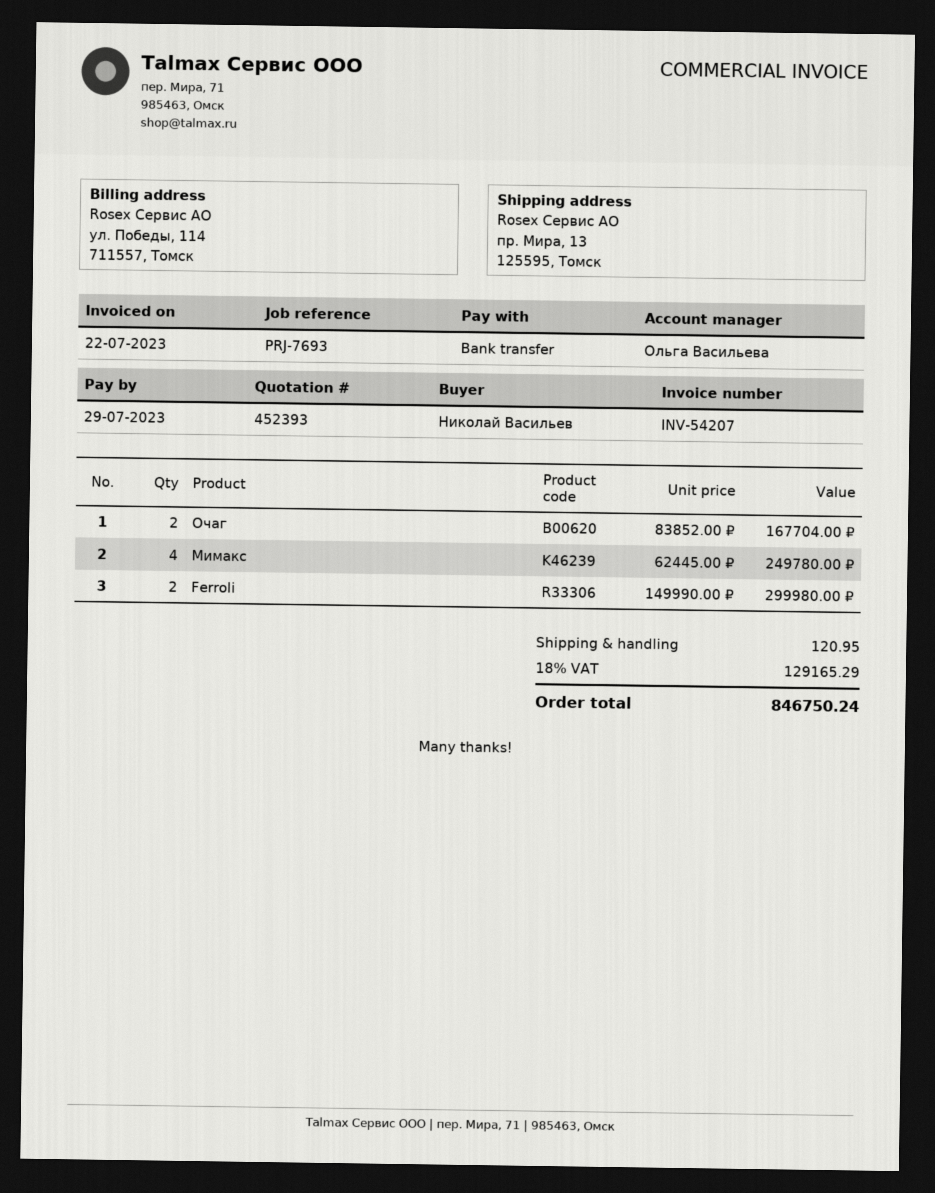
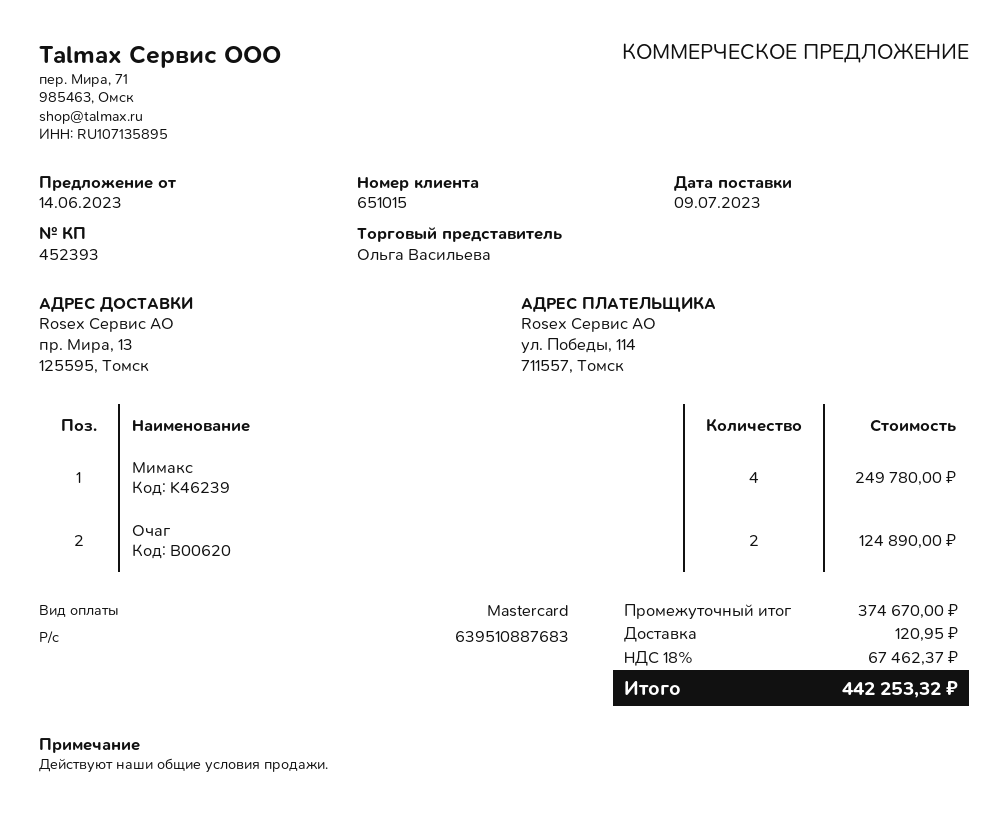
payment method: bank transfer -> Mastercard
Очаг: 2 for 167704.00 -> 2 for 124890.00
Ferroli: 2 for 299980.00 -> none
tax: 18% = 129165.29 -> 18% = 67462.37
total: 846750.24 -> 442253.32

